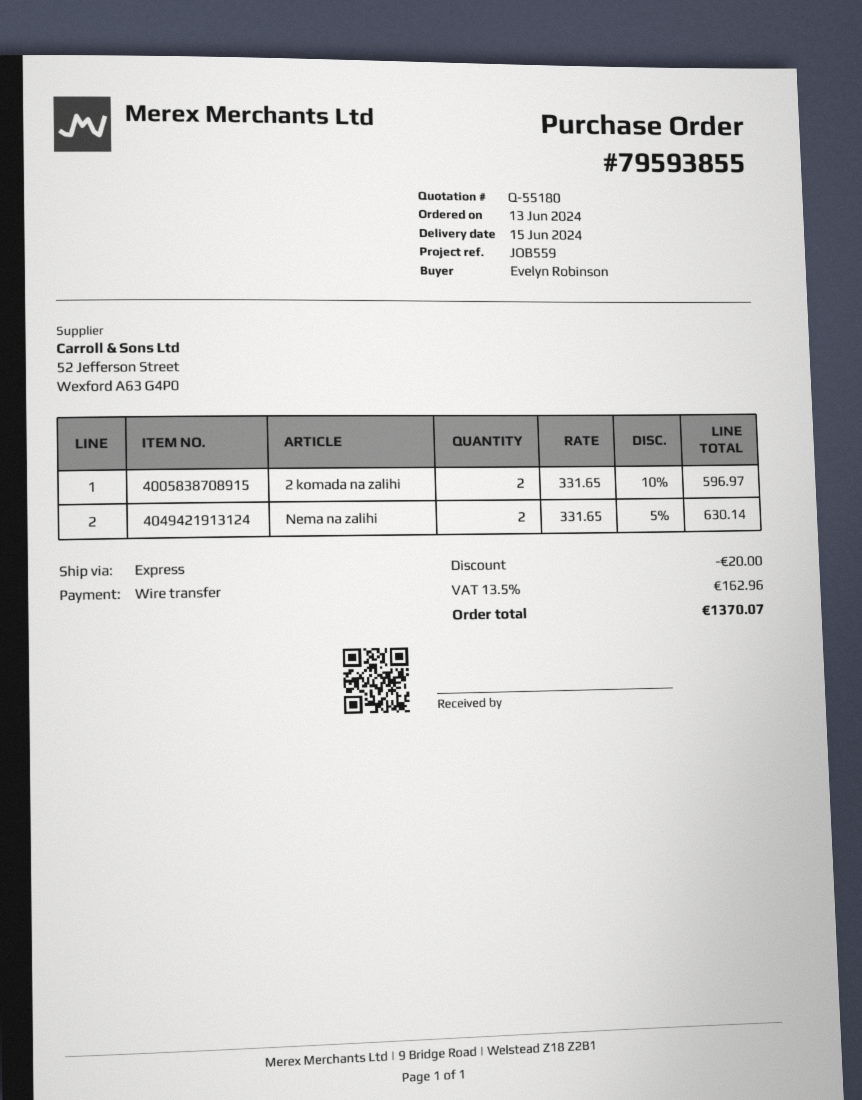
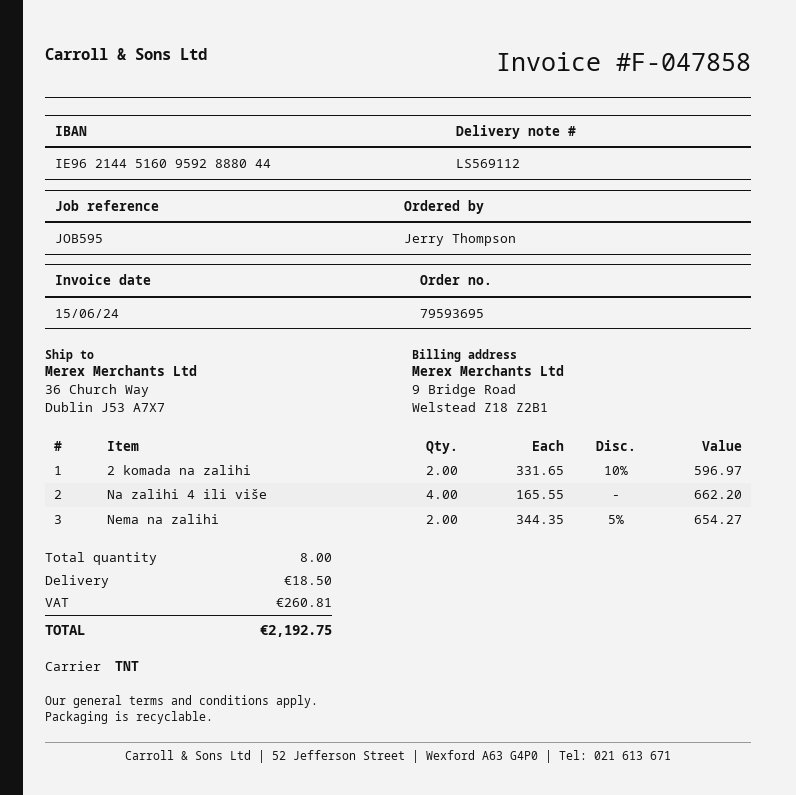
order number: 79593855 -> 79593695
reference: JOB559 -> JOB595
ordered by: Evelyn Robinson -> Jerry Thompson
shipping method: express -> TNT
Nema na zalihi: 2 x 331.65 - 5% = 630.14 -> 2 x 344.35 - 5% = 654.27
Na zalihi 4 ili više: none -> 4 x 165.55 = 662.20
discount: 20.00 -> none
shipping: none -> 18.50
tax: 162.96 -> 260.81
total: 1370.07 -> 2192.75

